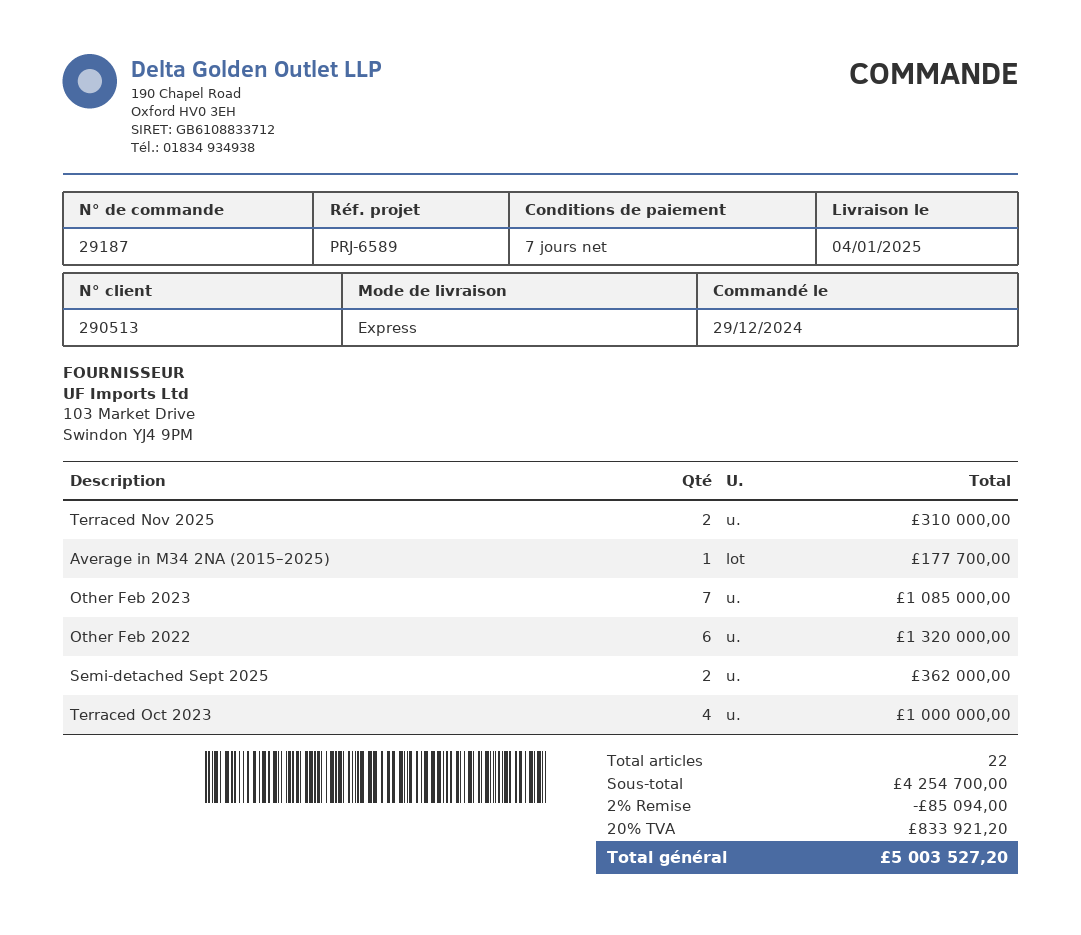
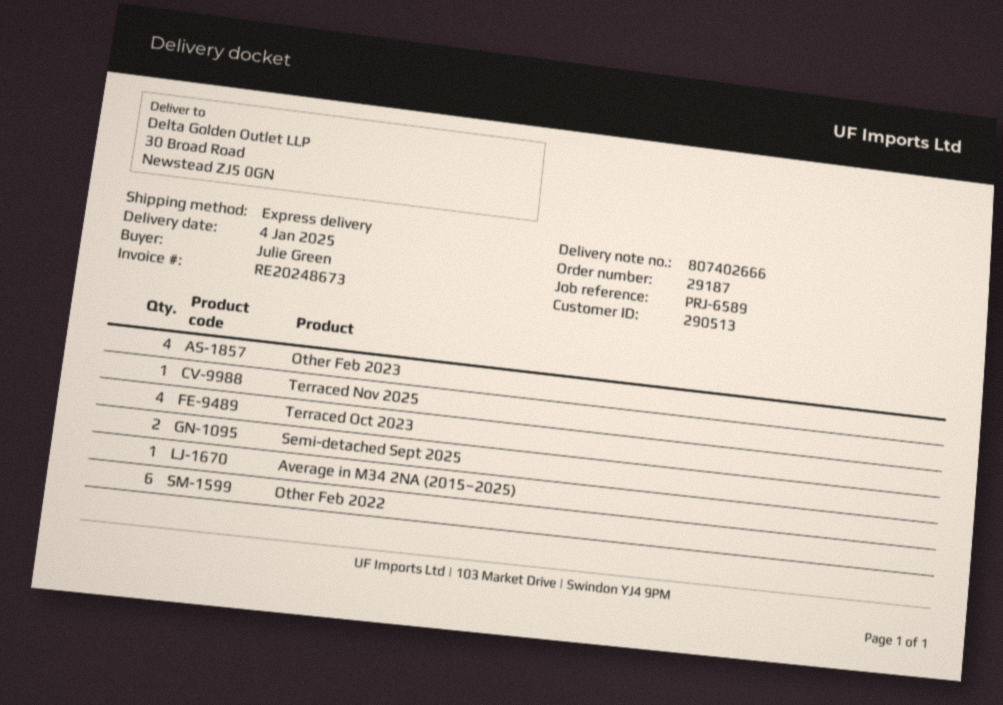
Terraced Nov 2025: 2 -> 1
Other Feb 2023: 7 -> 4

